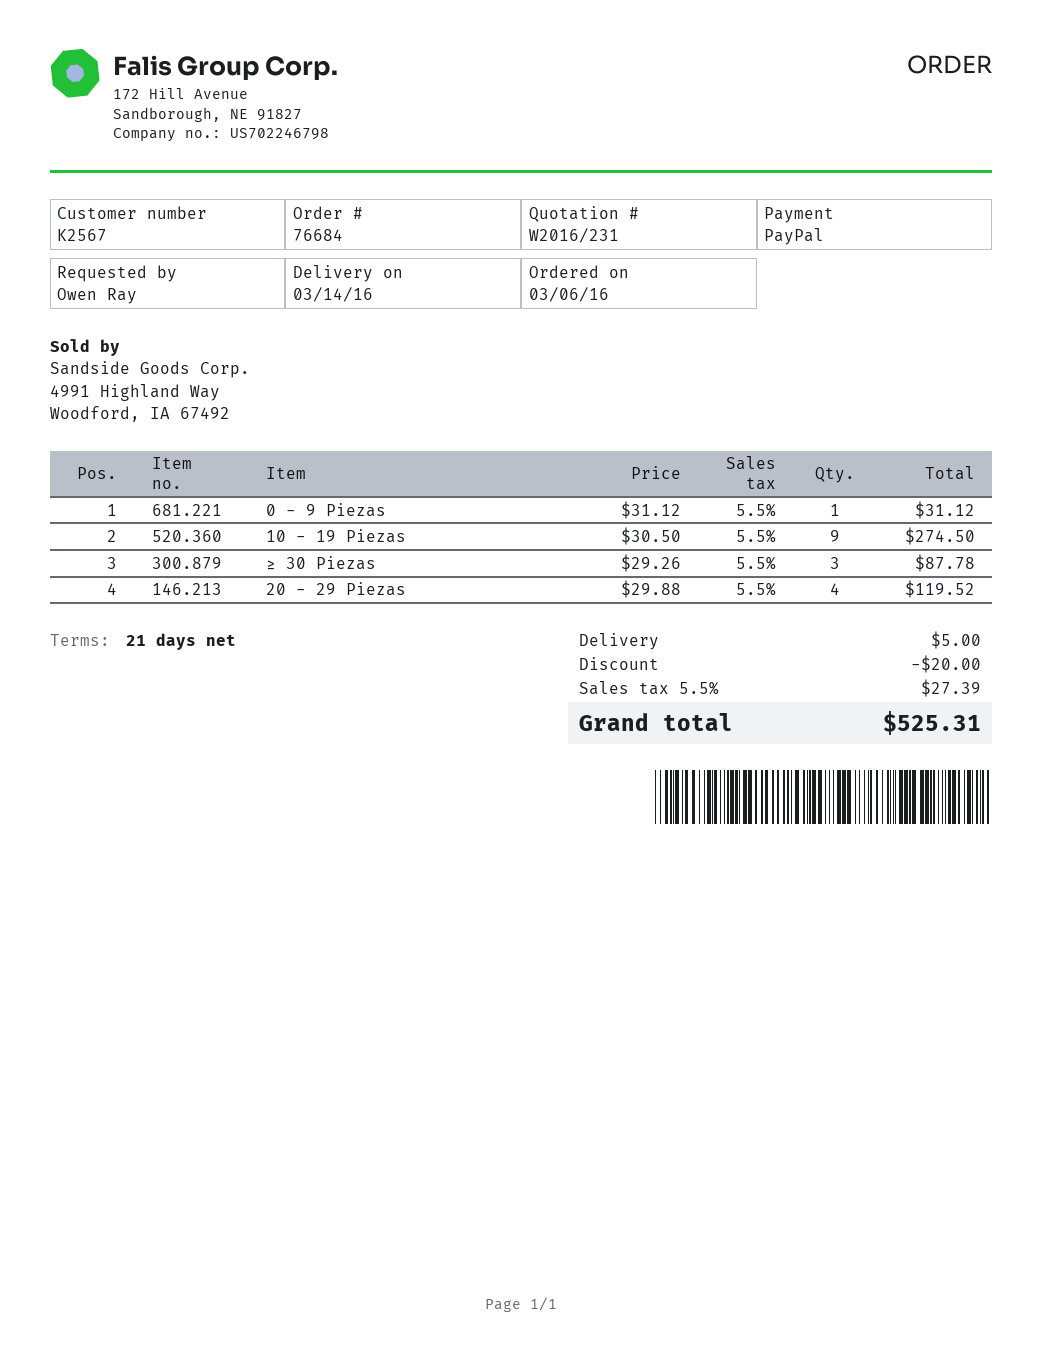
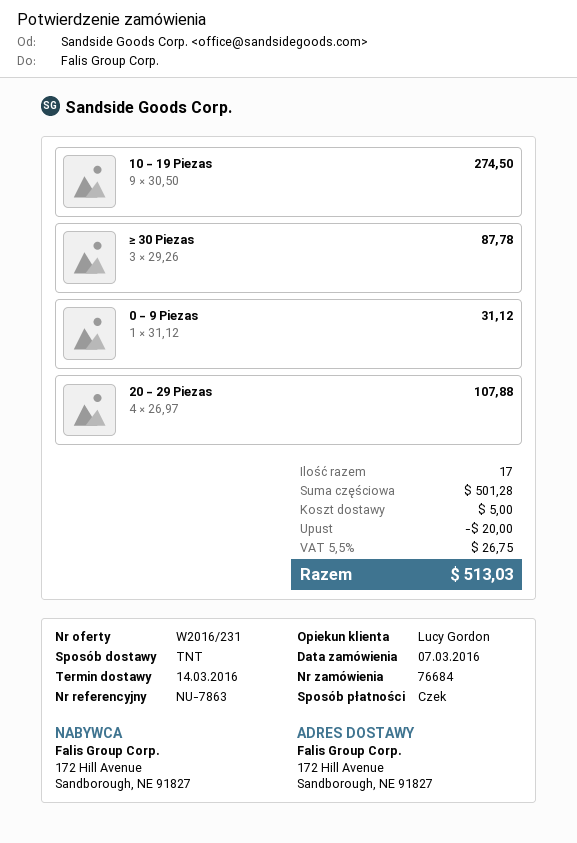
order date: 2016-03-06 -> 2016-03-07
payment method: PayPal -> cheque
20 - 29 Piezas: 4 x 29.88 = 119.52 -> 4 x 26.97 = 107.88
tax: 5.5% = 27.39 -> 5.5% = 26.75
total: 525.31 -> 513.03

